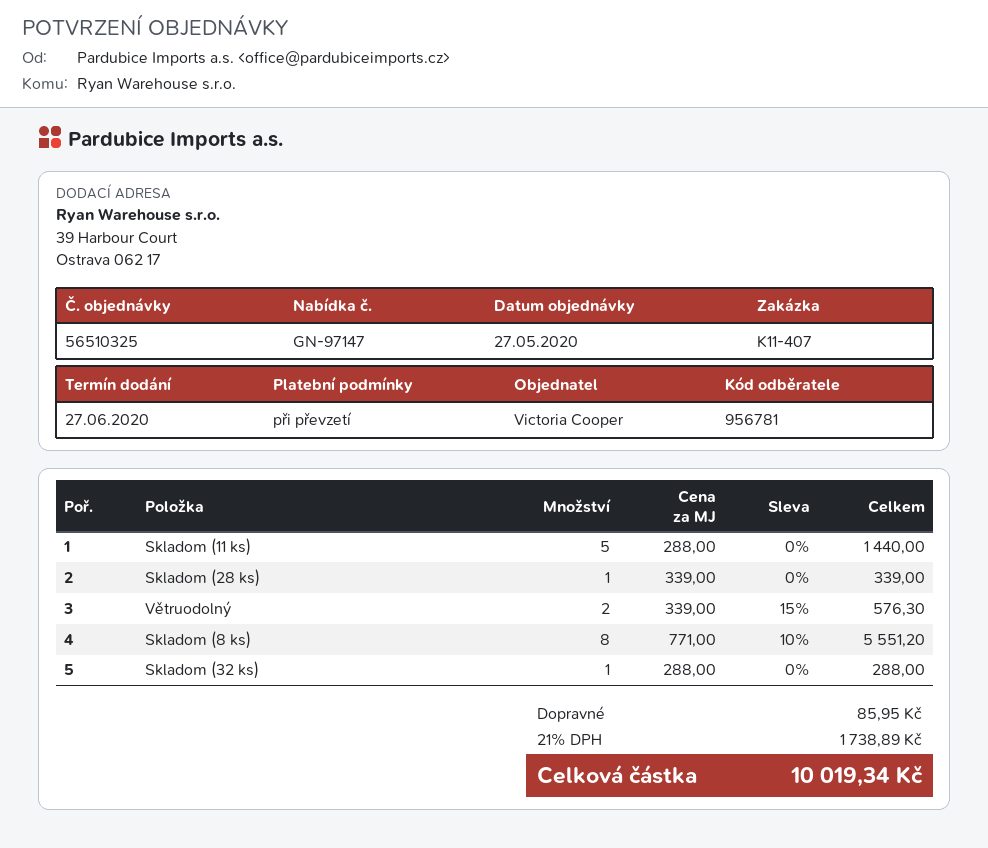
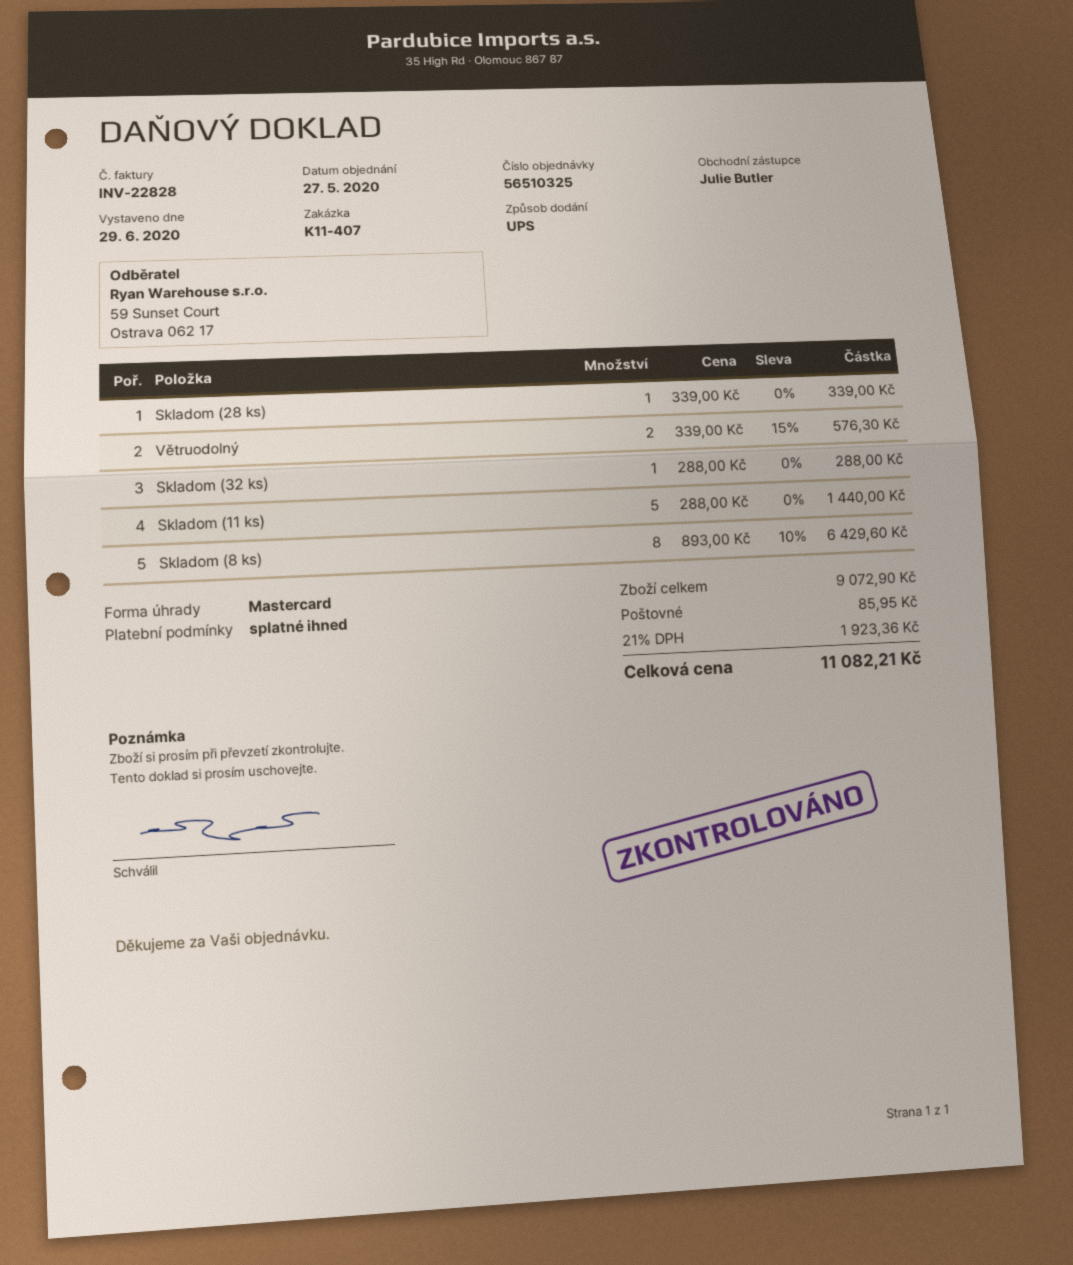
Skladom (8 ks): 8 x 771.00 - 10% = 5551.20 -> 8 x 893.00 - 10% = 6429.60
tax: 21% = 1738.89 -> 21% = 1923.36
total: 10019.34 -> 11082.21

